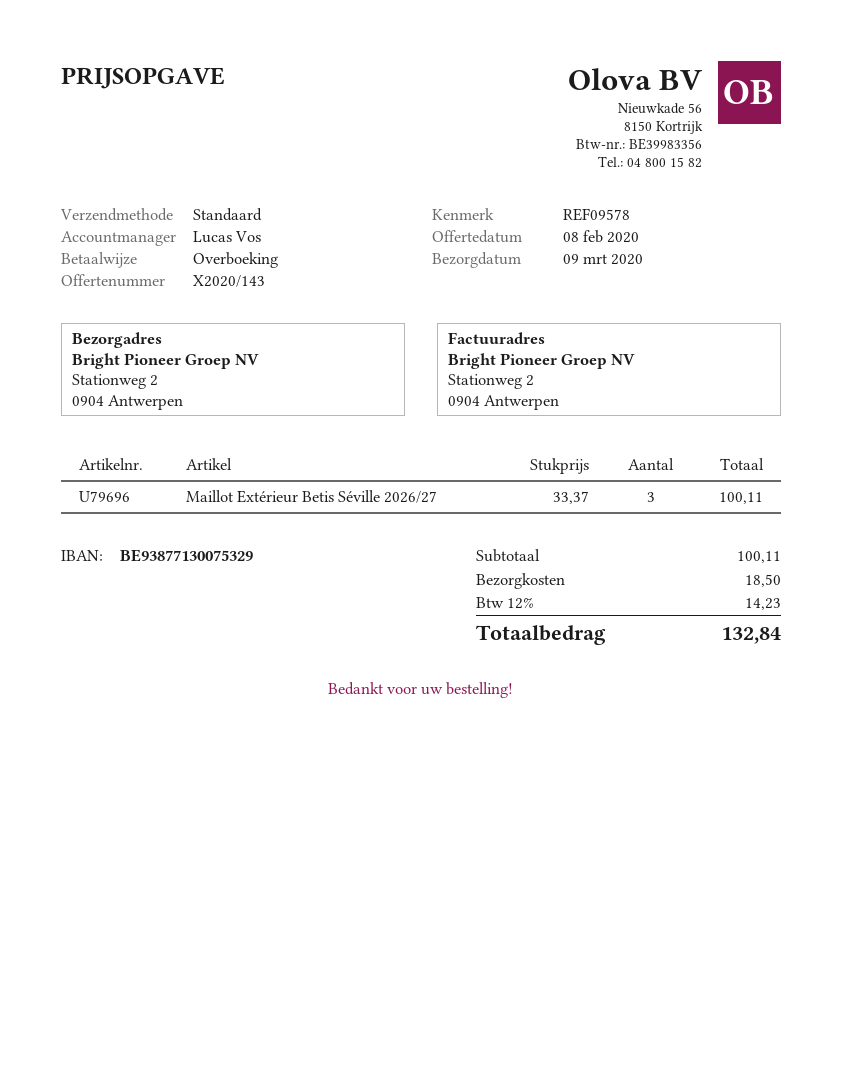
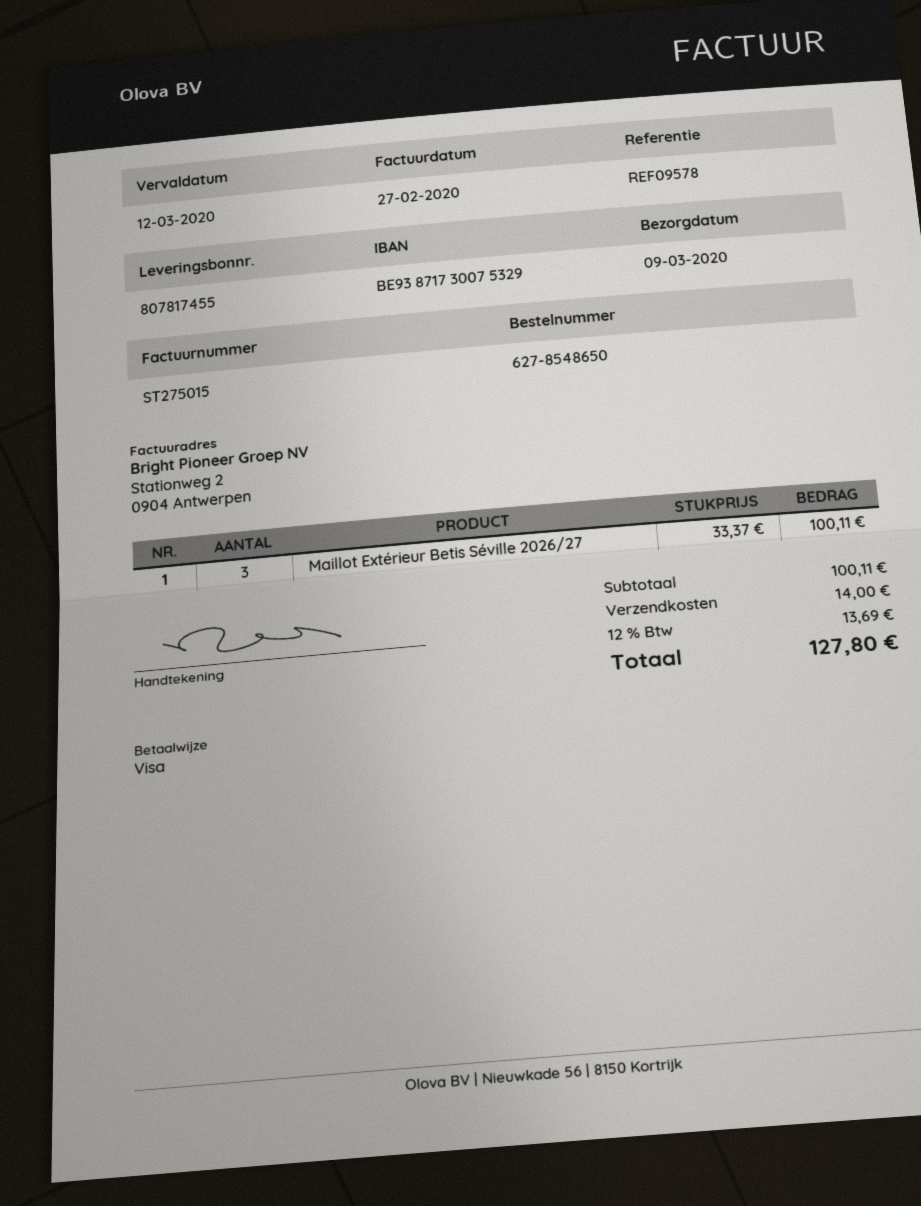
payment method: bank transfer -> Visa
bank account: BE93877130075329 -> BE93871730075329
shipping: 18.50 -> 14.00
tax: 12% = 14.23 -> 12% = 13.69
total: 132.84 -> 127.80

